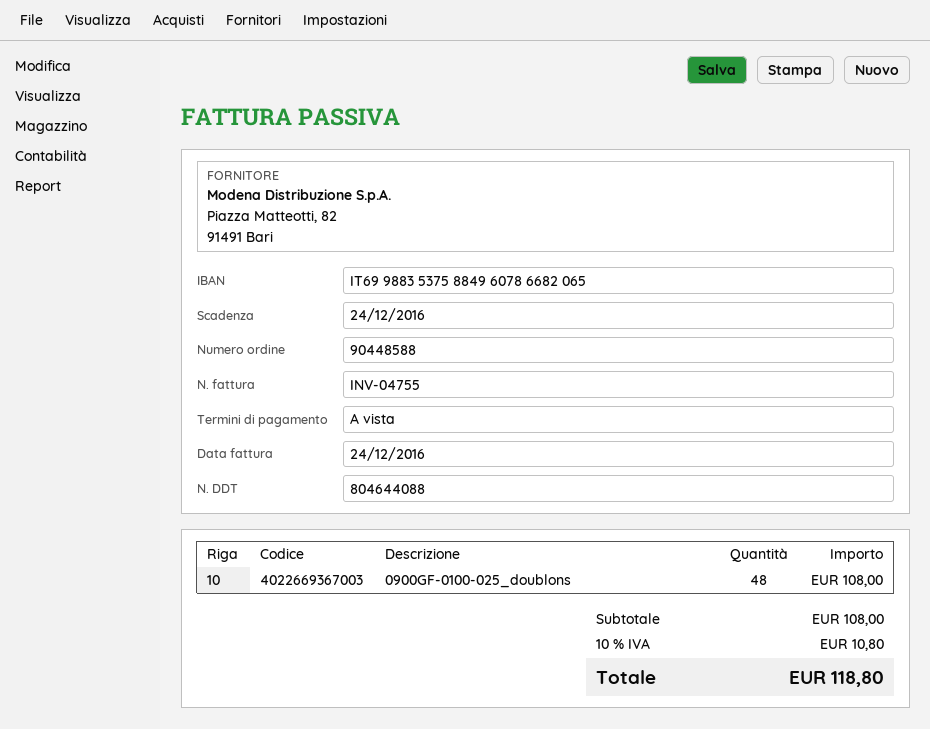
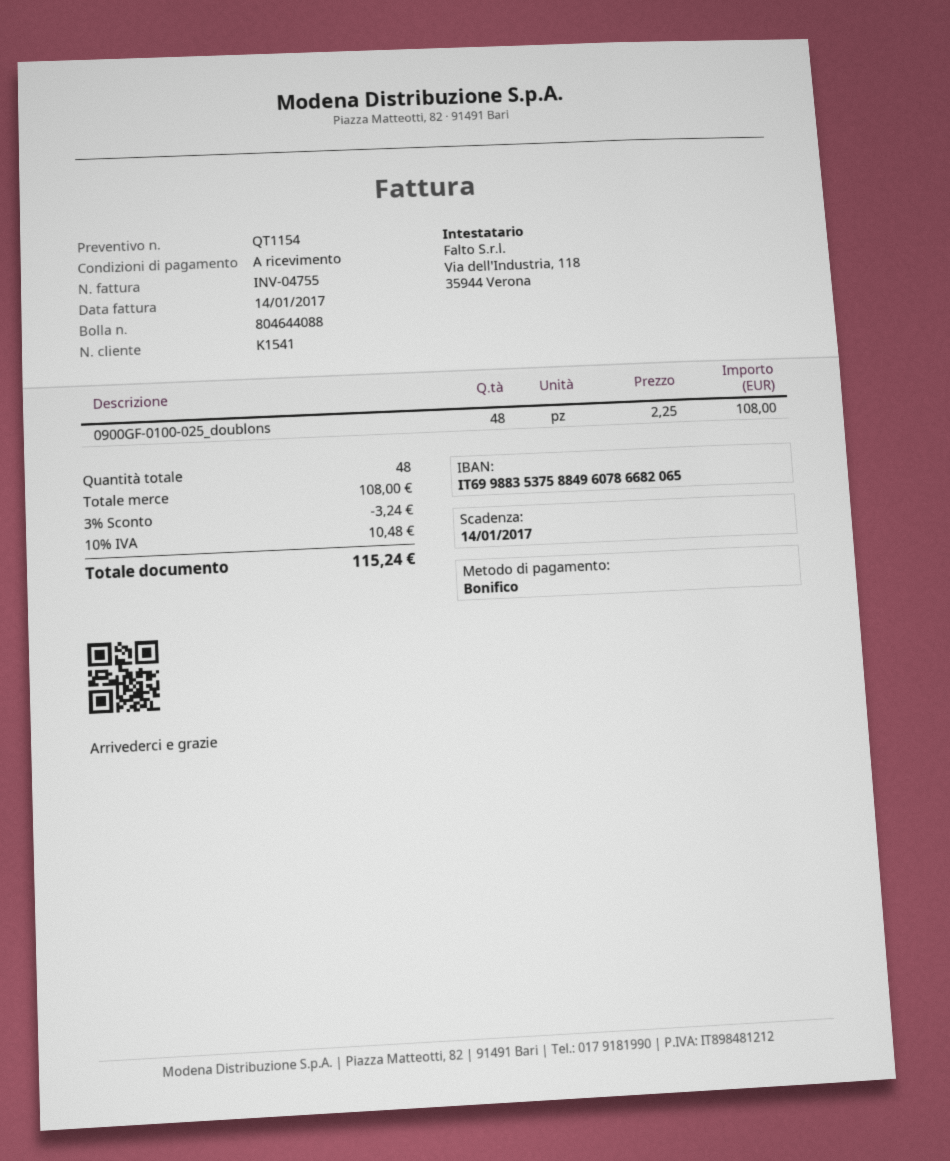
invoice date: 2016-12-24 -> 2017-01-14
due date: 2016-12-24 -> 2017-01-14
discount: none -> 3% = 3.24
tax: 10% = 10.80 -> 10% = 10.48
total: 118.80 -> 115.24

